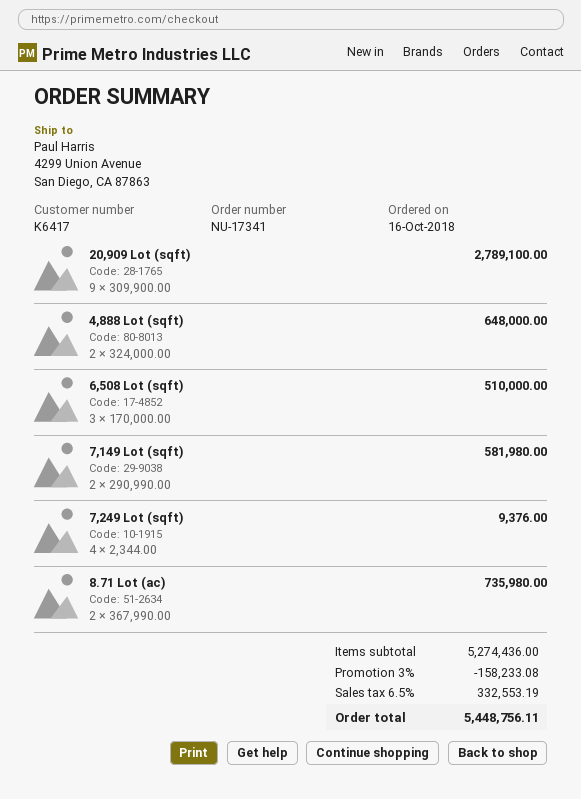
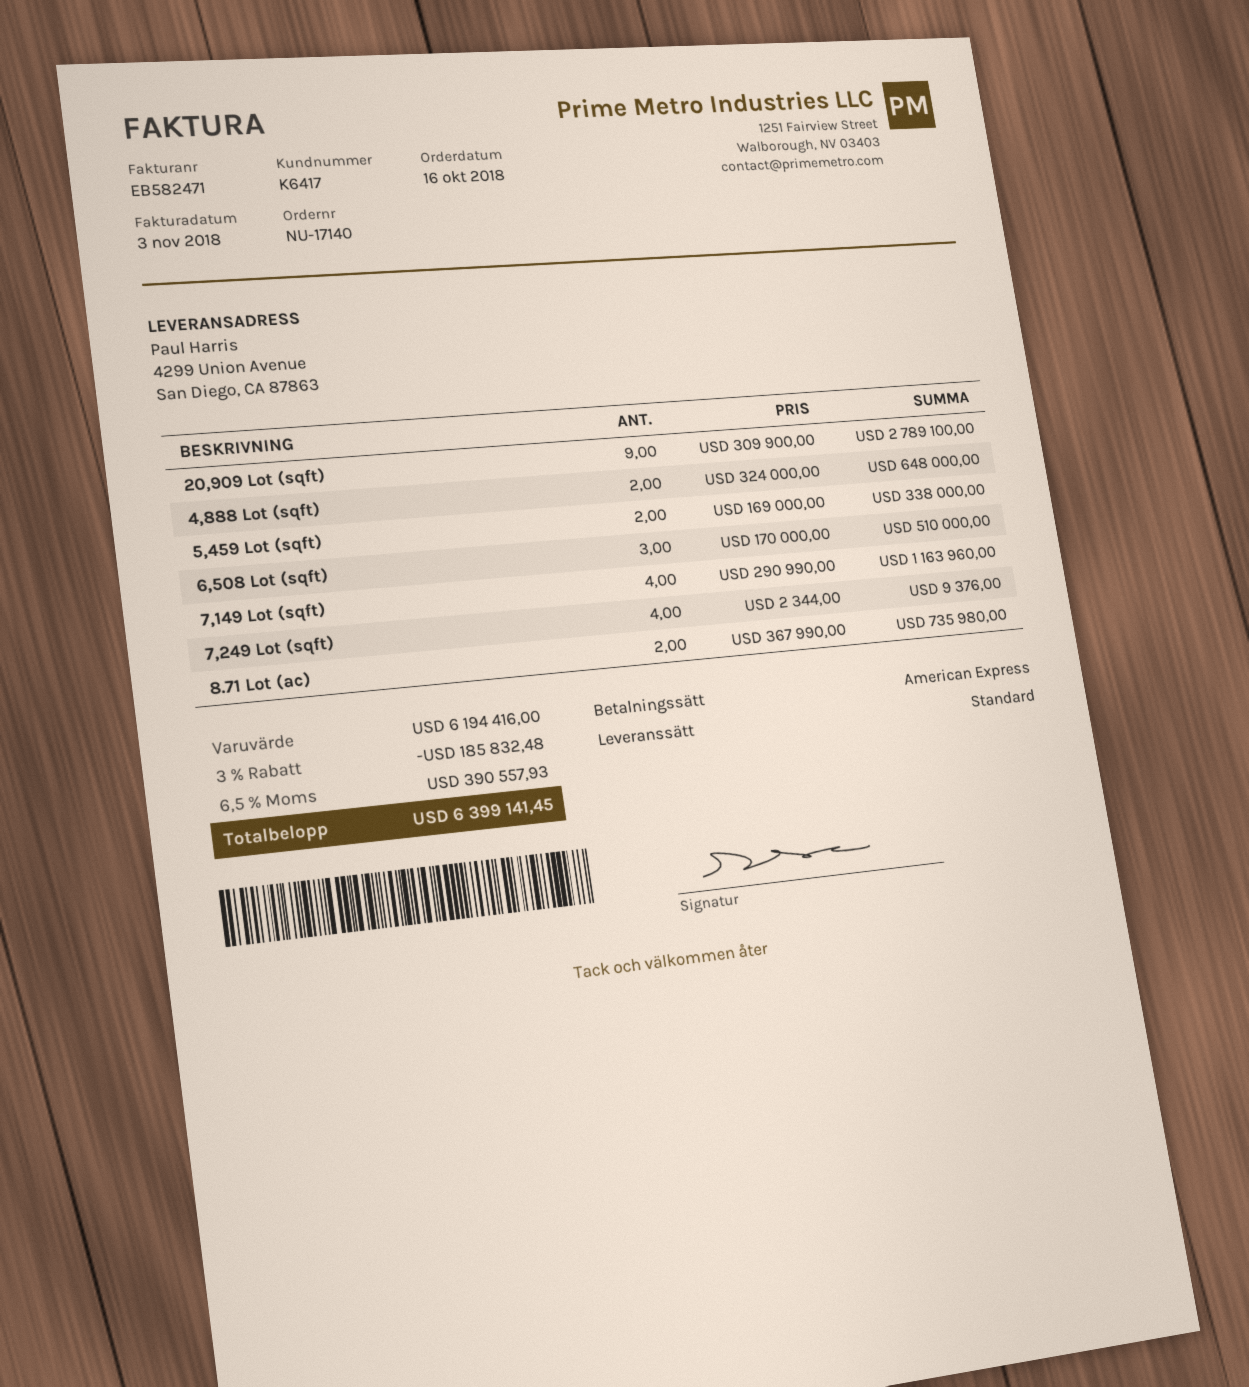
order number: NU-17341 -> NU-17140
7,149 Lot (sqft): 2 x 290990.00 = 581980.00 -> 4 x 290990.00 = 1163960.00
5,459 Lot (sqft): none -> 2 x 169000.00 = 338000.00
subtotal: 5274436.00 -> 6194416.00
discount: 3% = 158233.08 -> 3% = 185832.48
tax: 6.5% = 332553.19 -> 6.5% = 390557.93
total: 5448756.11 -> 6399141.45

